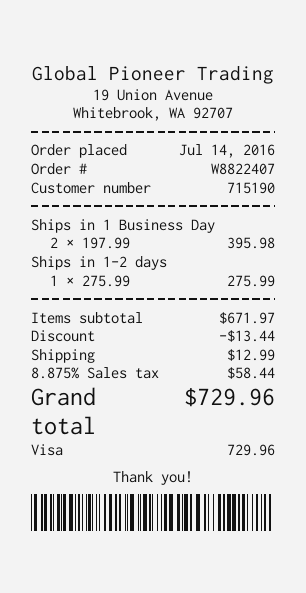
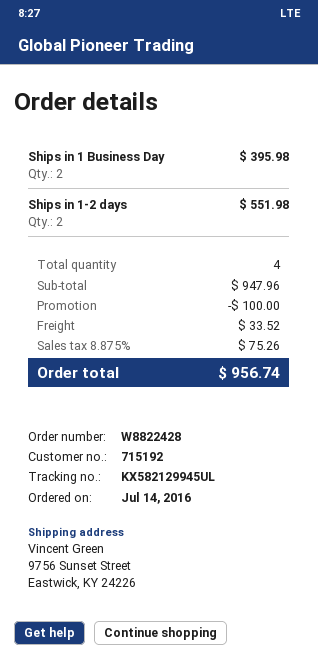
order number: W8822407 -> W8822428
customer number: 715190 -> 715192
Ships in 1-2 days: 1 for 275.99 -> 2 for 551.98
subtotal: 671.97 -> 947.96
discount: 13.44 -> 100.00
shipping: 12.99 -> 33.52
tax: 8.875% = 58.44 -> 8.875% = 75.26
total: 729.96 -> 956.74

